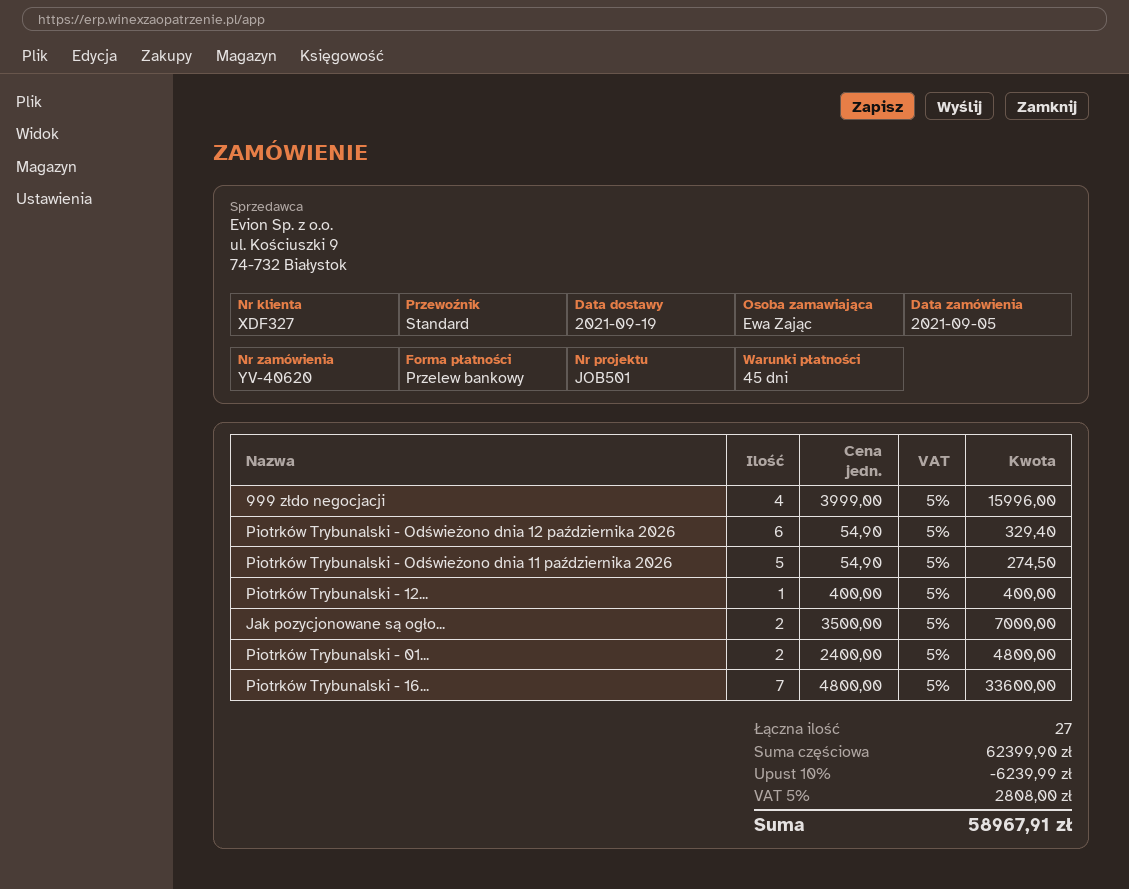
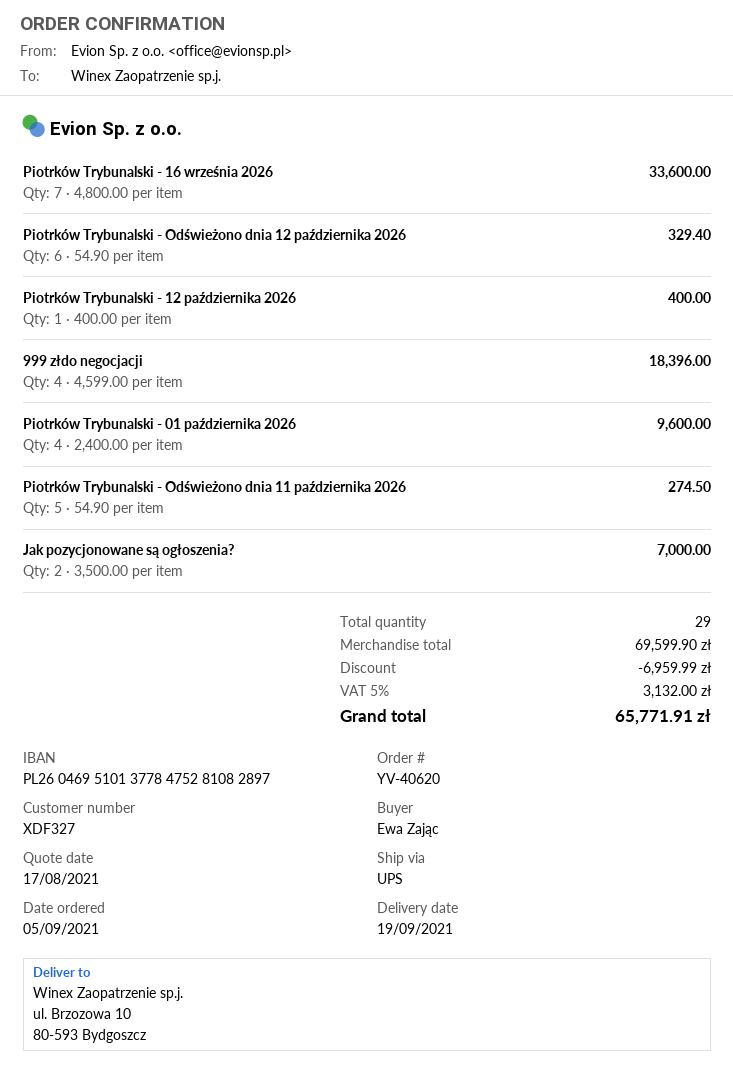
shipping method: standard -> UPS
999 złdo negocjacji: 4 x 3999.00 = 15996.00 -> 4 x 4599.00 = 18396.00
Piotrków Trybunalski - 01...: 2 x 2400.00 = 4800.00 -> 4 x 2400.00 = 9600.00
total quantity: 27 -> 29
subtotal: 62399.90 -> 69599.90
discount: 6239.99 -> 6959.99
tax: 5% = 2808.00 -> 5% = 3132.00
total: 58967.91 -> 65771.91

